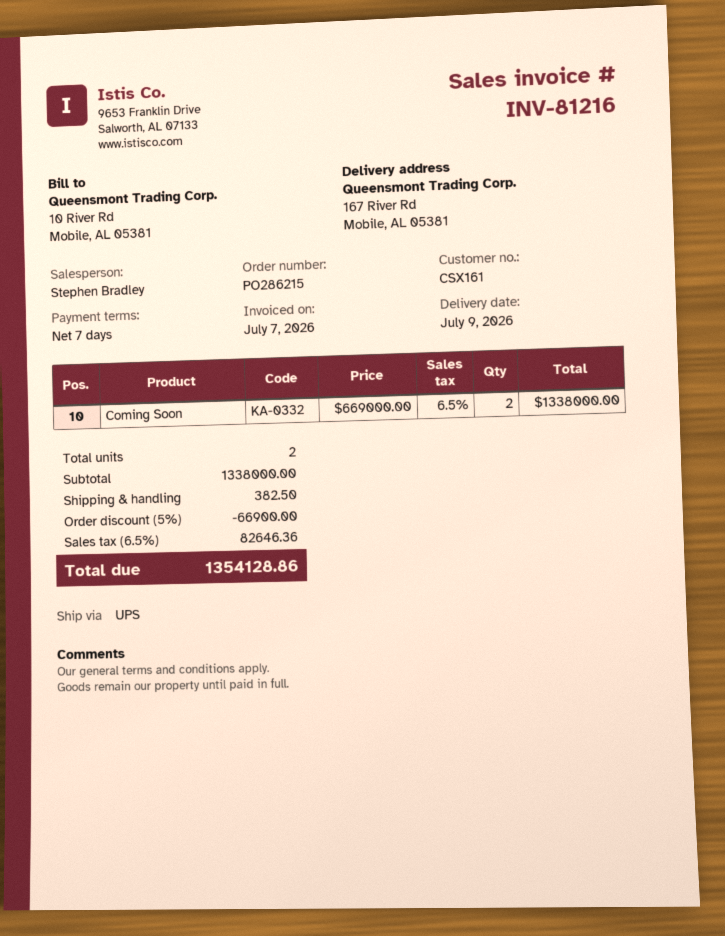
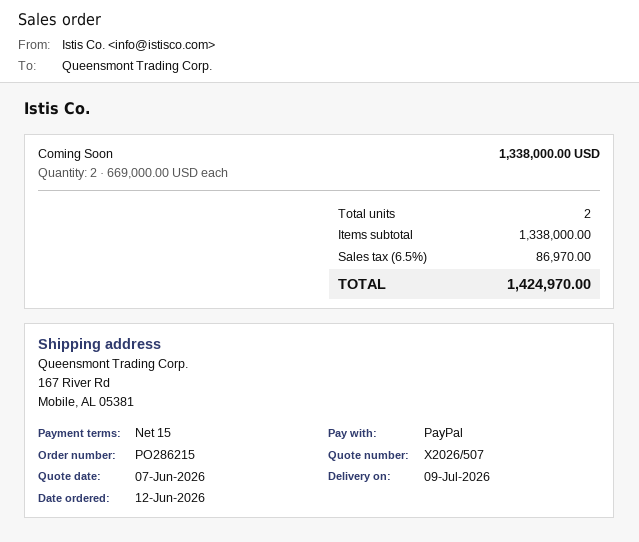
payment terms: 7 days -> 15 days
discount: 5% = 66900.00 -> none
shipping: 382.50 -> none
tax: 6.5% = 82646.36 -> 6.5% = 86970.00
total: 1354128.86 -> 1424970.00

